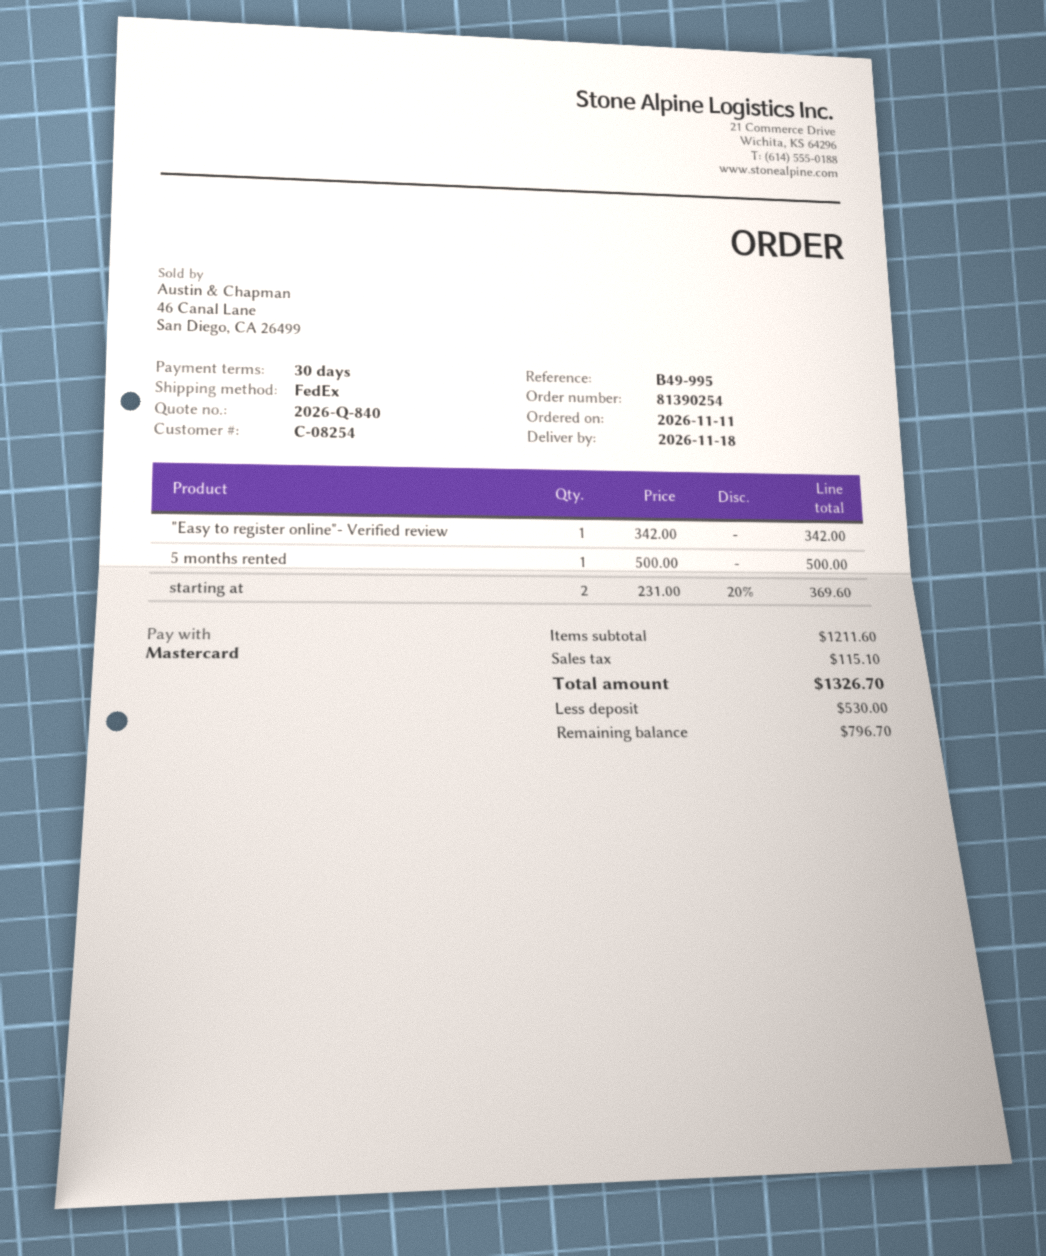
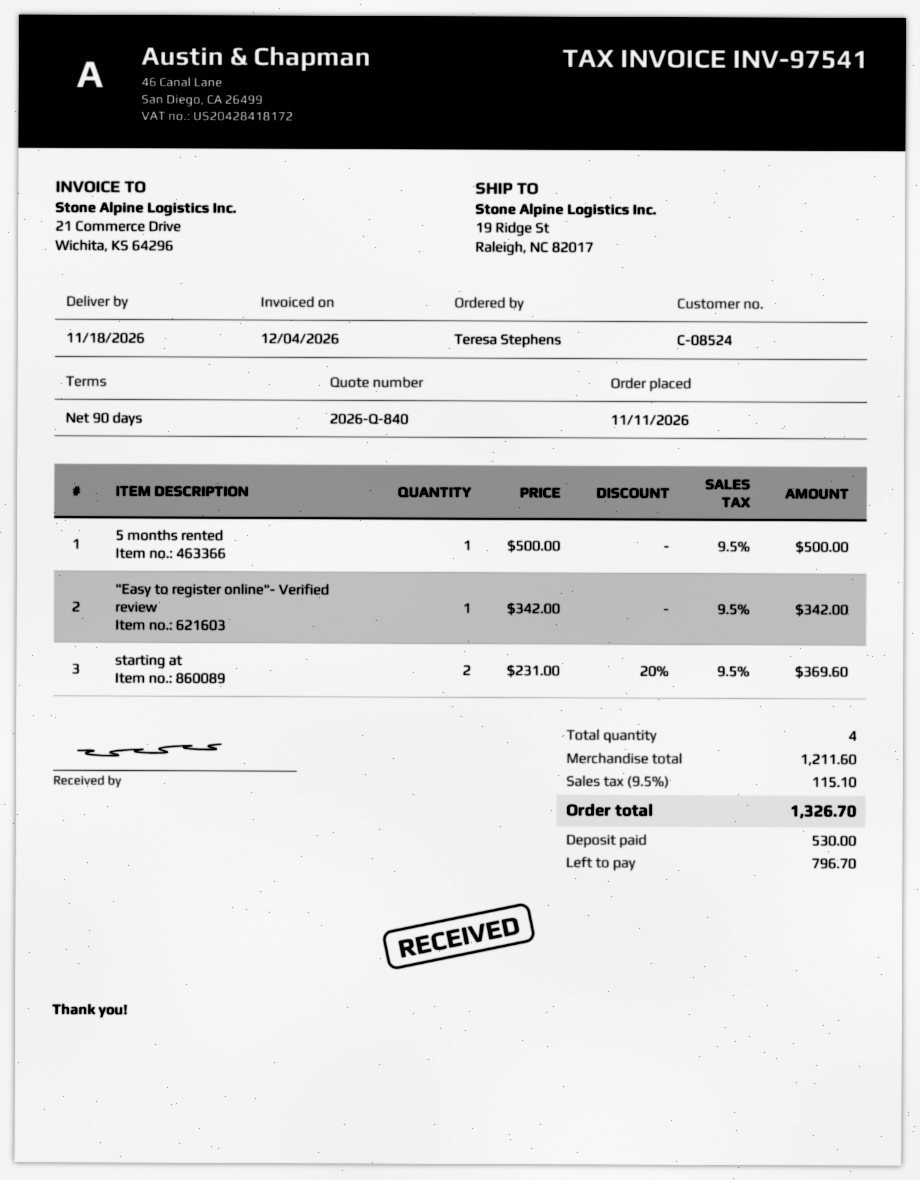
payment terms: 30 days -> 90 days
customer number: C-08254 -> C-08524

